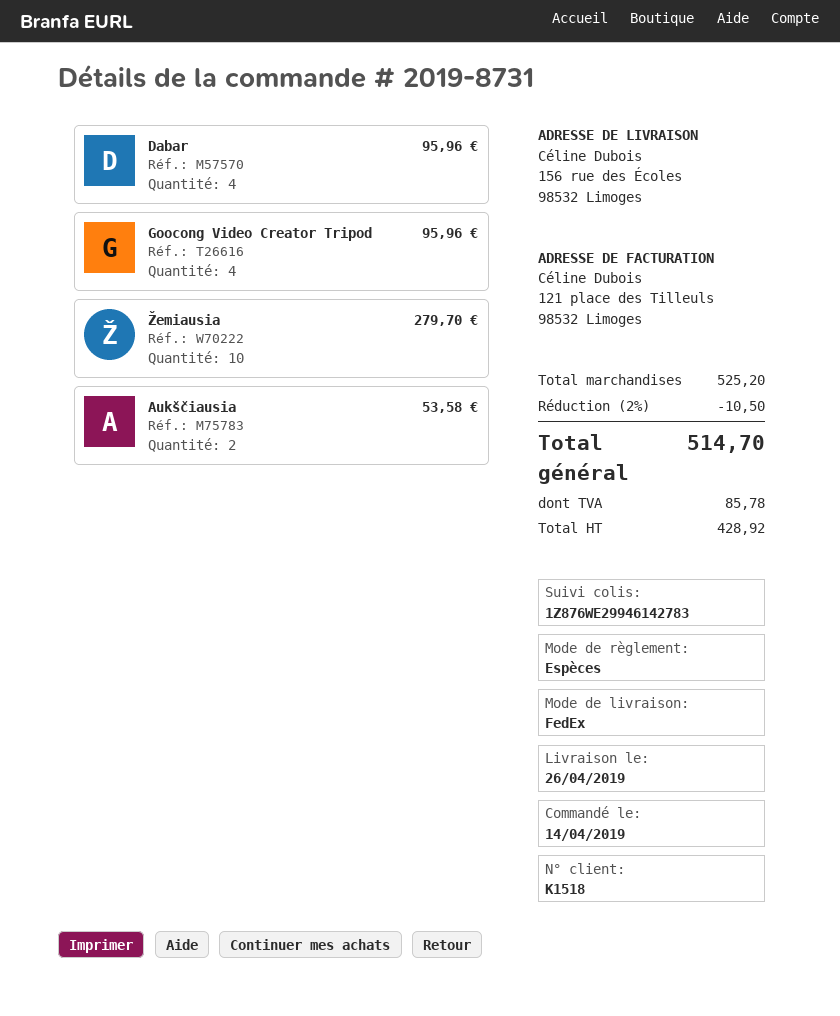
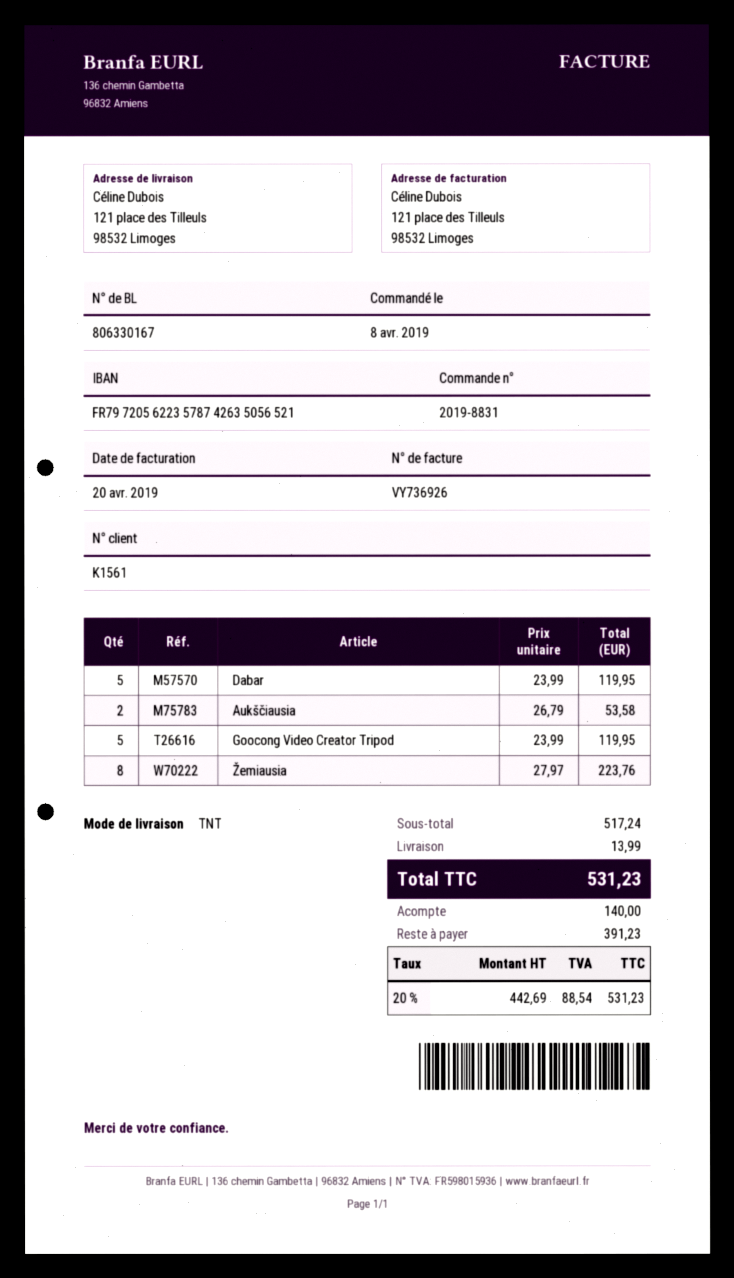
order number: 2019-8731 -> 2019-8831
order date: 2019-04-14 -> 2019-04-08
customer number: K1518 -> K1561
shipping method: FedEx -> TNT
ship to: 156 rue des Écoles, 98532 Limoges -> 121 place des Tilleuls, 98532 Limoges
Dabar: 4 for 95.96 -> 5 for 119.95
Goocong Video Creator Tripod: 4 for 95.96 -> 5 for 119.95
Žemiausia: 10 for 279.70 -> 8 for 223.76
subtotal: 525.20 -> 517.24
discount: 2% = 10.50 -> none
shipping: none -> 13.99
net: 428.92 -> 442.69
tax: 85.78 -> 88.54
total: 514.70 -> 531.23

